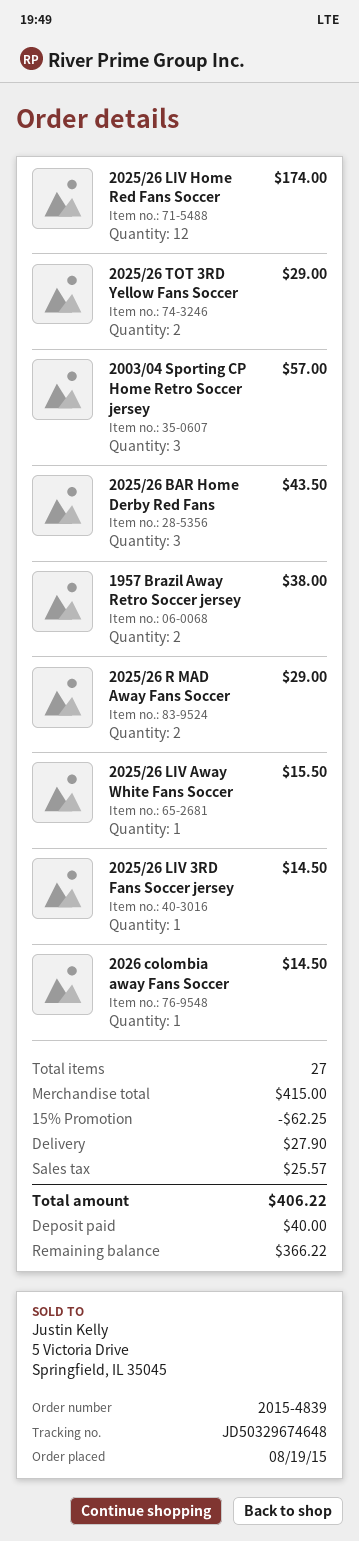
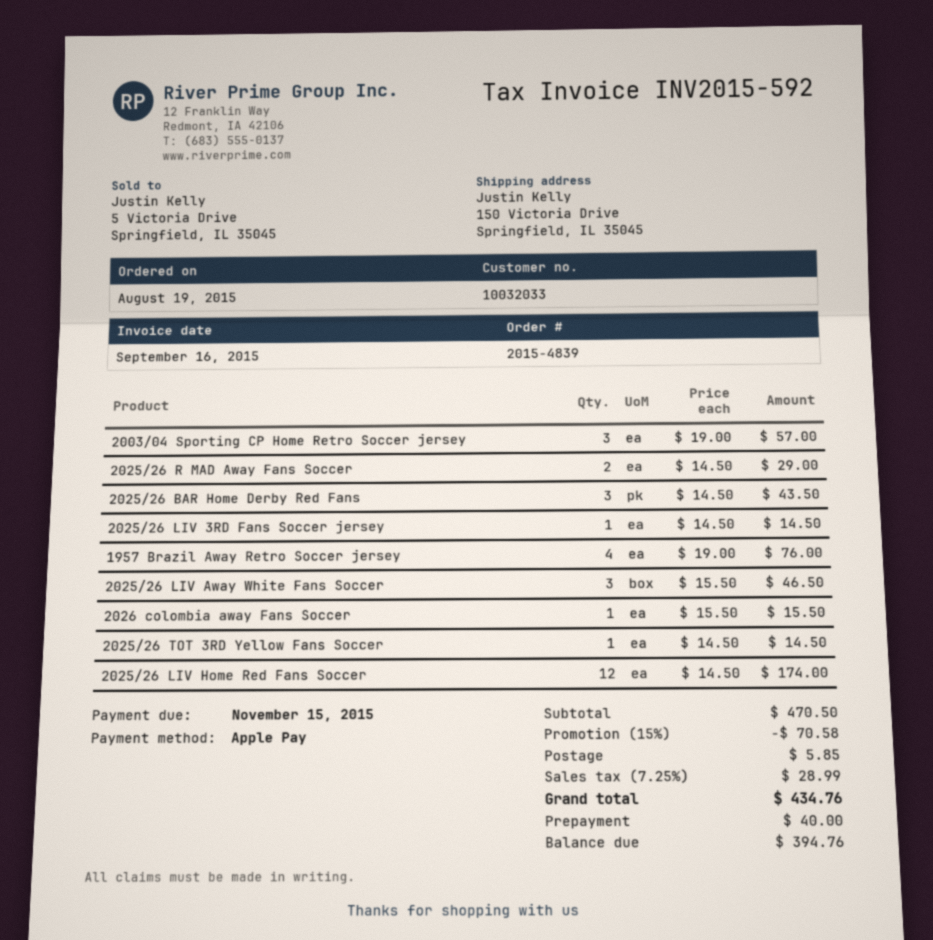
2025/26 TOT 3RD Yellow Fans Soccer: 2 for 29.00 -> 1 for 14.50
1957 Brazil Away Retro Soccer jersey: 2 for 38.00 -> 4 for 76.00
2025/26 LIV Away White Fans Soccer: 1 for 15.50 -> 3 for 46.50
2026 colombia away Fans Soccer: 1 for 14.50 -> 1 for 15.50
subtotal: 415.00 -> 470.50
discount: 15% = 62.25 -> 15% = 70.58
shipping: 27.90 -> 5.85
tax: 25.57 -> 28.99
total: 406.22 -> 434.76
balance: 366.22 -> 394.76

